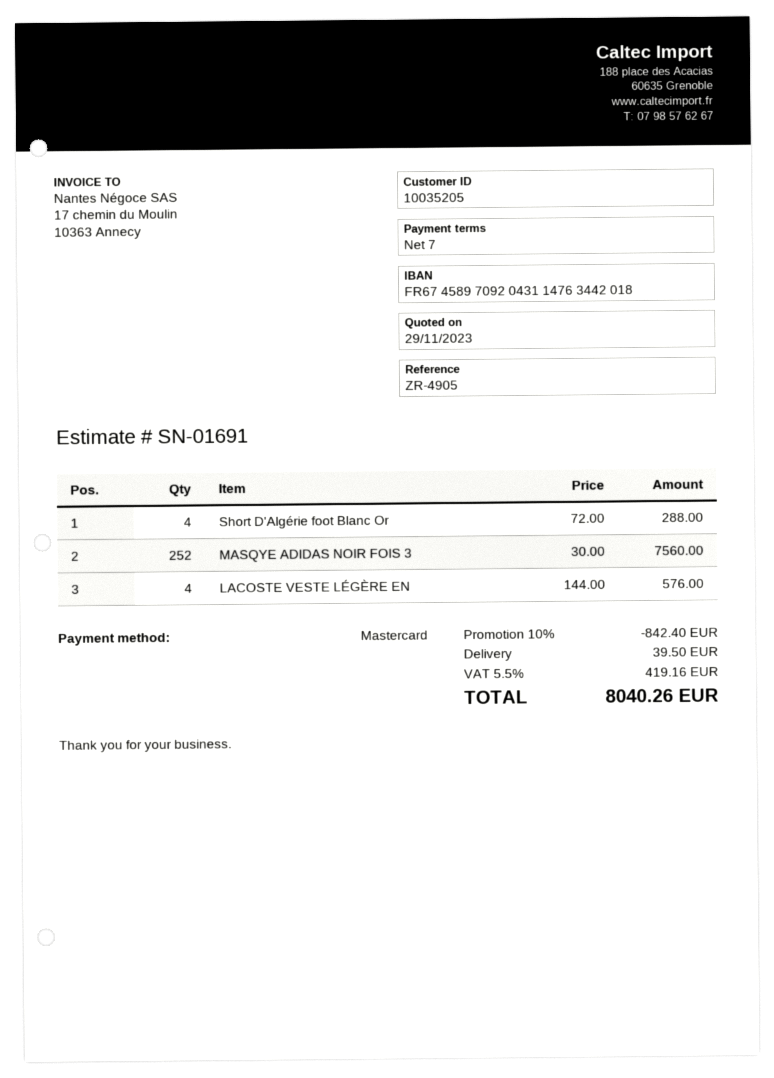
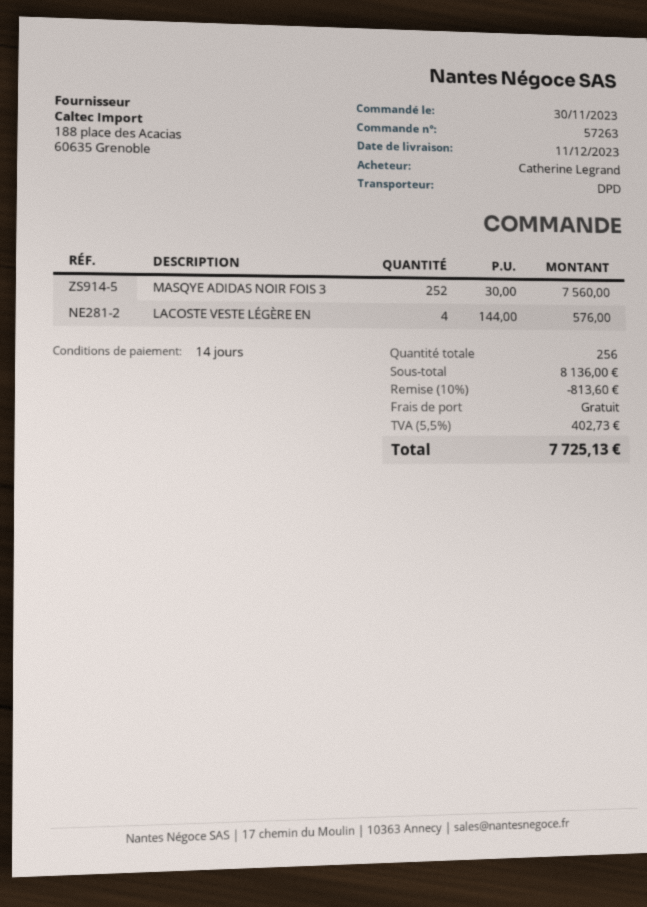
payment terms: 7 days -> 14 days
Short D'Algérie foot Blanc Or: 4 x 72.00 = 288.00 -> none
discount: 10% = 842.40 -> 10% = 813.60
shipping: 39.50 -> 0.00
tax: 5.5% = 419.16 -> 5.5% = 402.73
total: 8040.26 -> 7725.13

